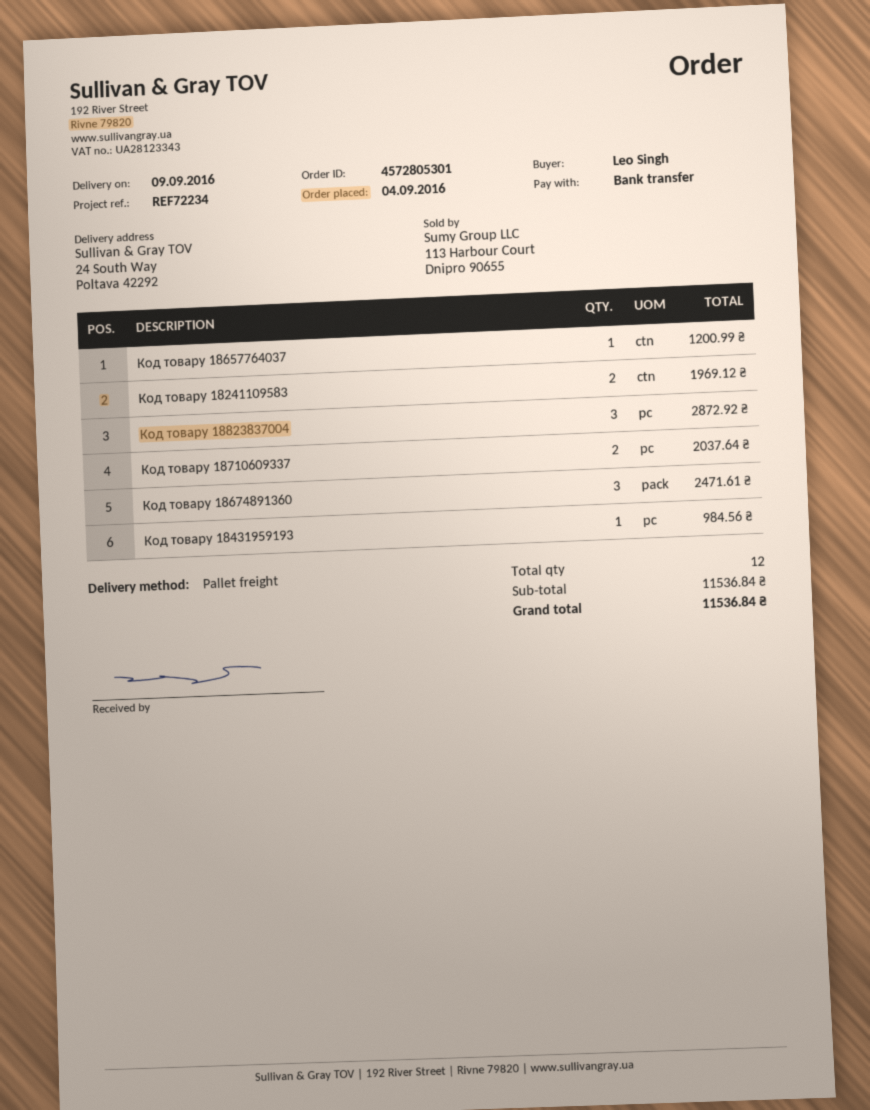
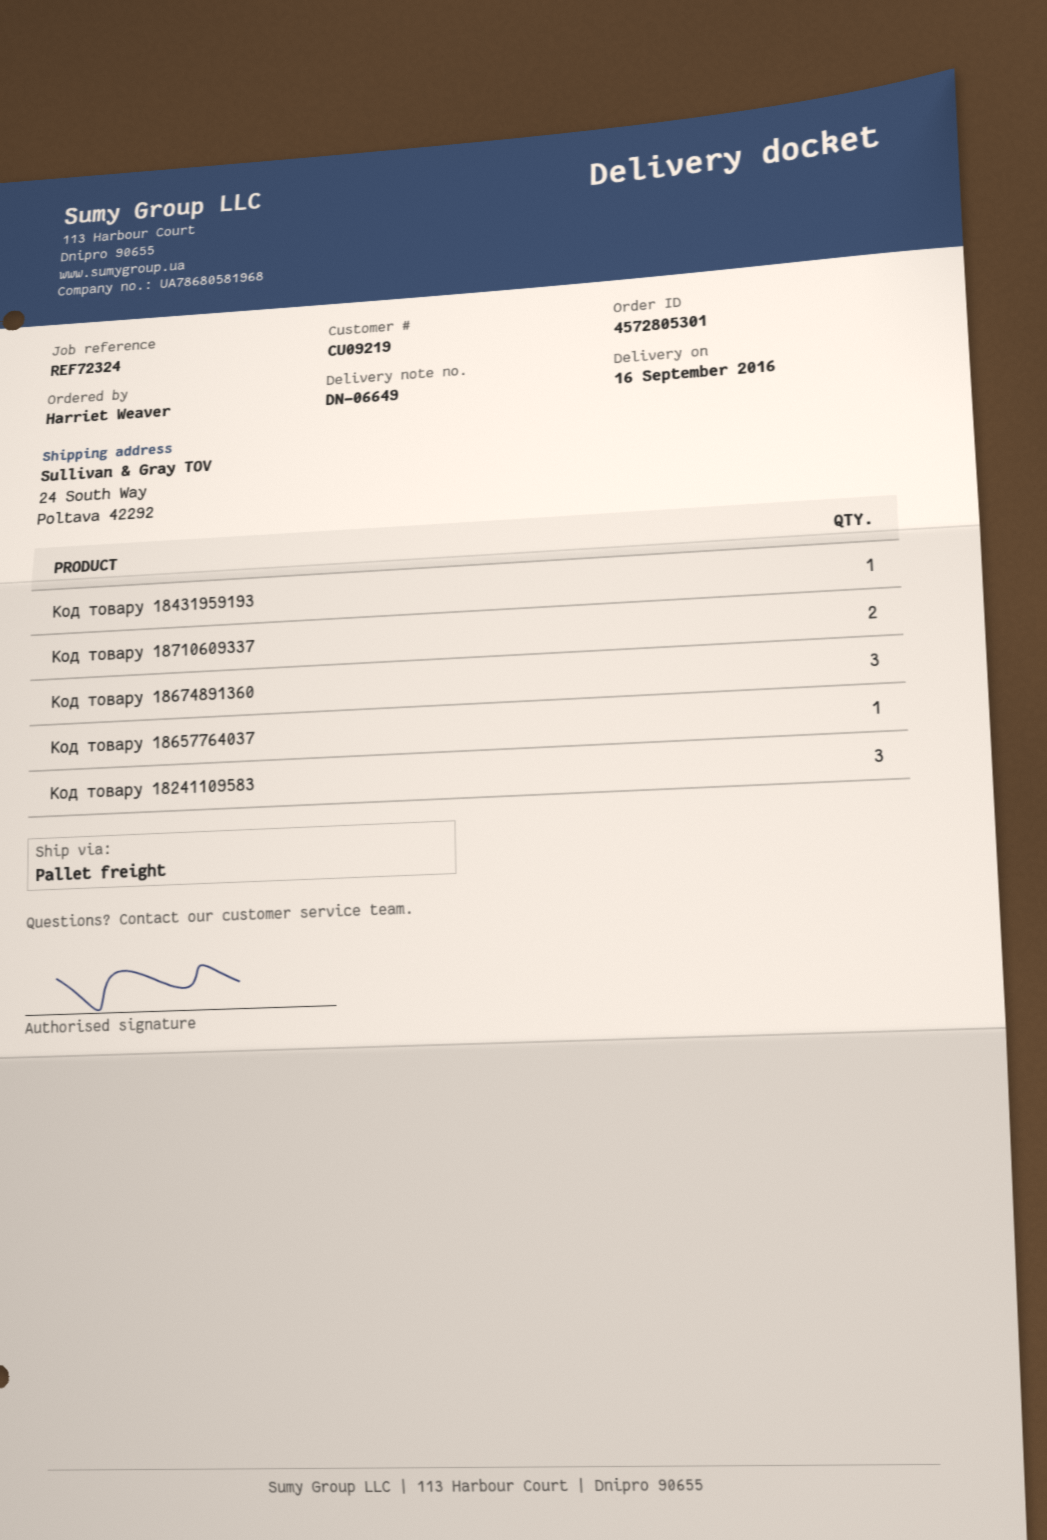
delivery date: 2016-09-09 -> 2016-09-16
reference: REF72234 -> REF72324
ordered by: Leo Singh -> Harriet Weaver
Код товару 18241109583: 2 -> 3
Код товару 18823837004: 3 -> none

